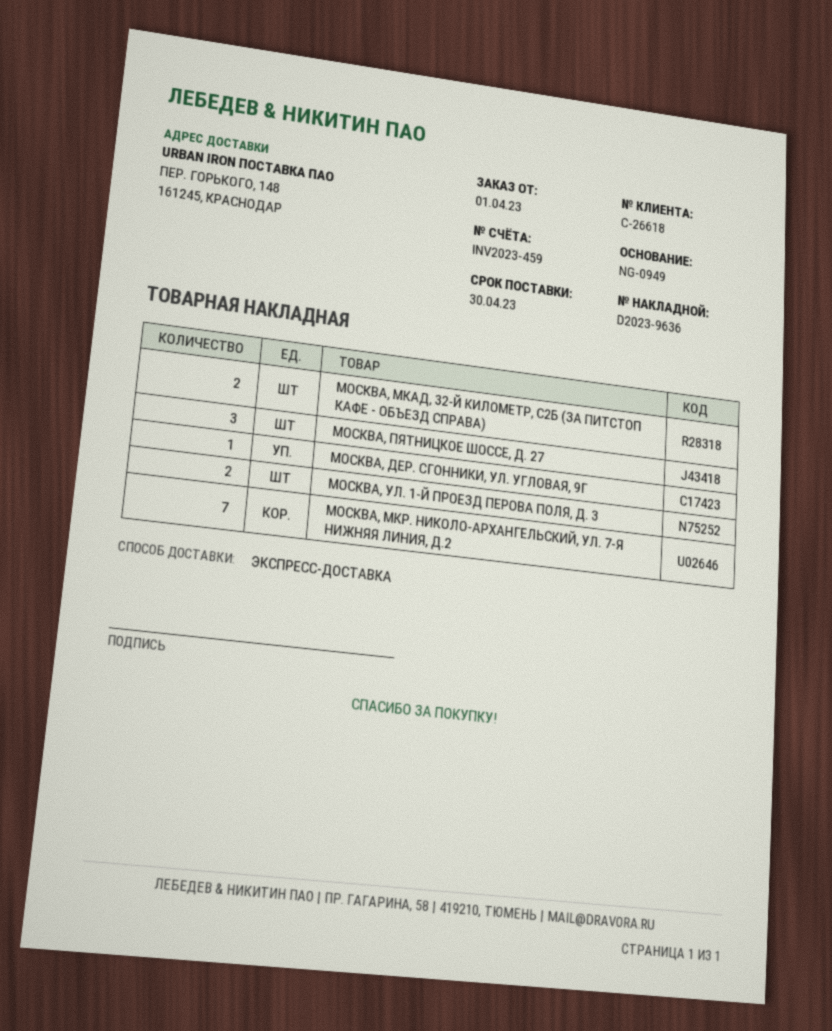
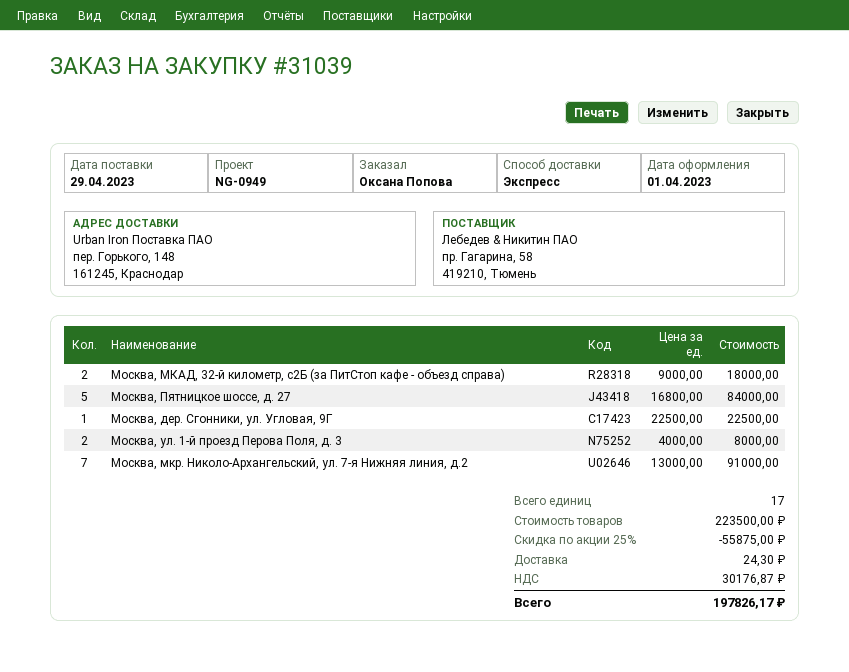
delivery date: 2023-04-30 -> 2023-04-29
МОСКВА, ПЯТНИЦКОЕ ШОССЕ, Д. 27: 3 -> 5

